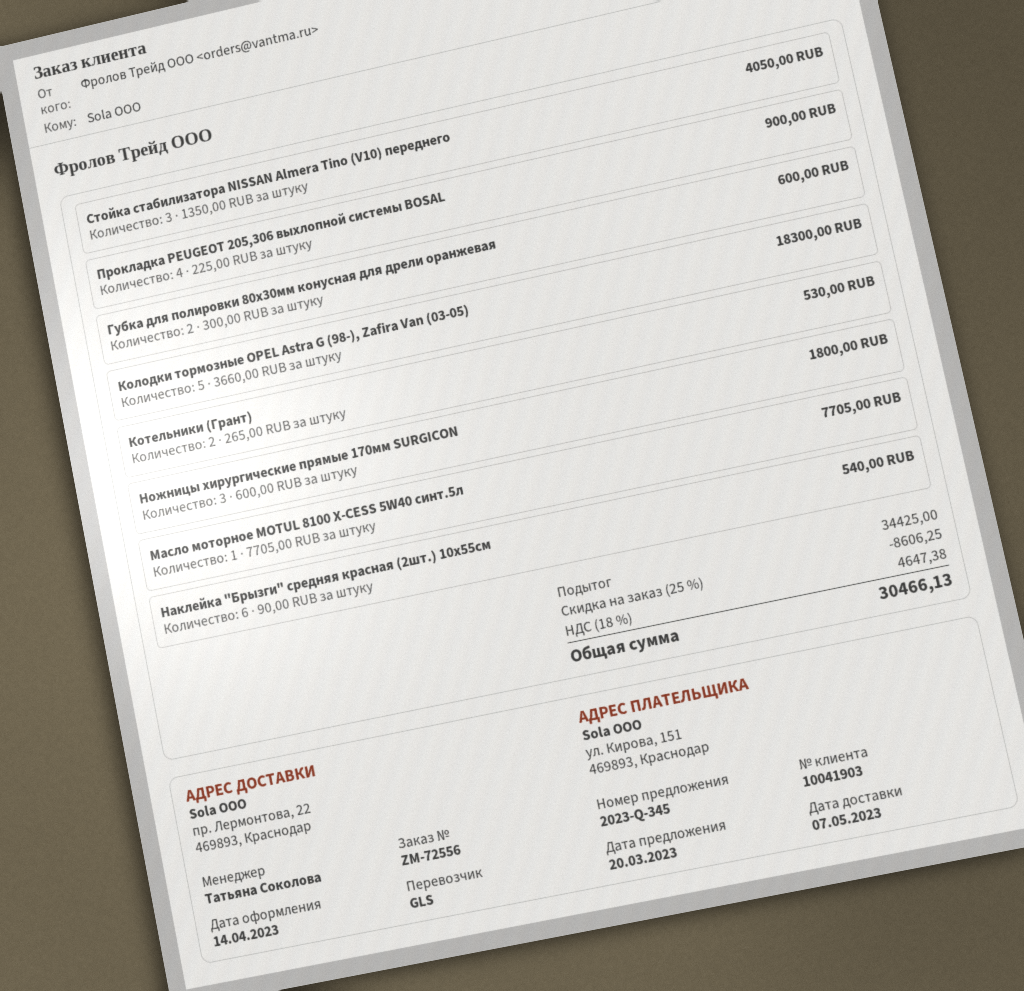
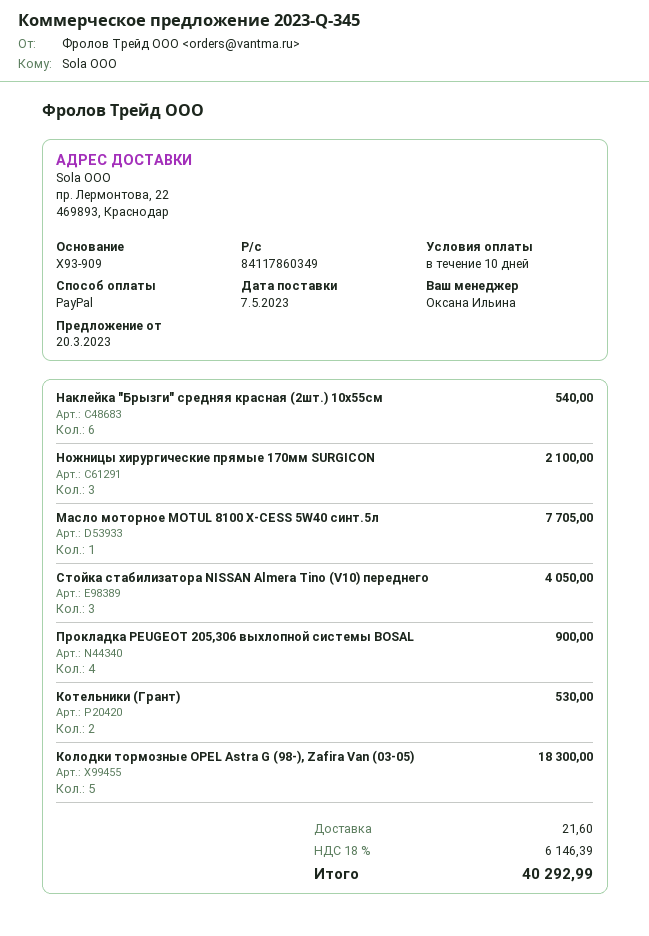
sales rep: Татьяна Соколова -> Оксана Ильина
Губка для полировки 80x30мм конусная для дрели оранжевая: 2 for 600.00 -> none
Ножницы хирургические прямые 170мм SURGICON: 3 for 1800.00 -> 3 for 2100.00
discount: 25% = 8606.25 -> none
shipping: none -> 21.60
tax: 18% = 4647.38 -> 18% = 6146.39
total: 30466.13 -> 40292.99

